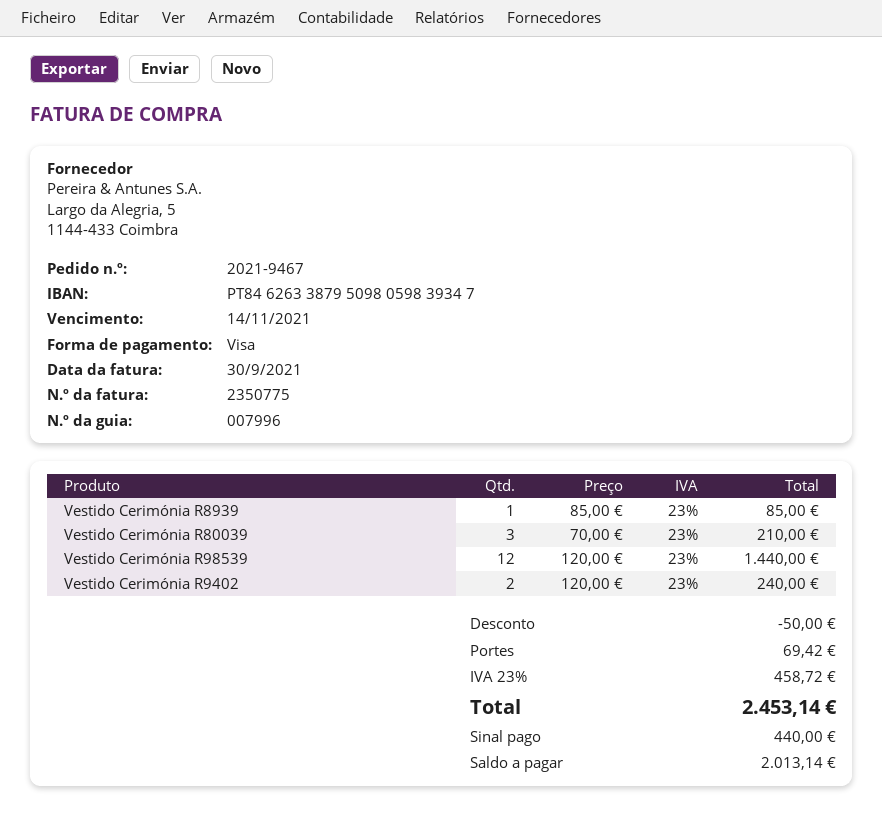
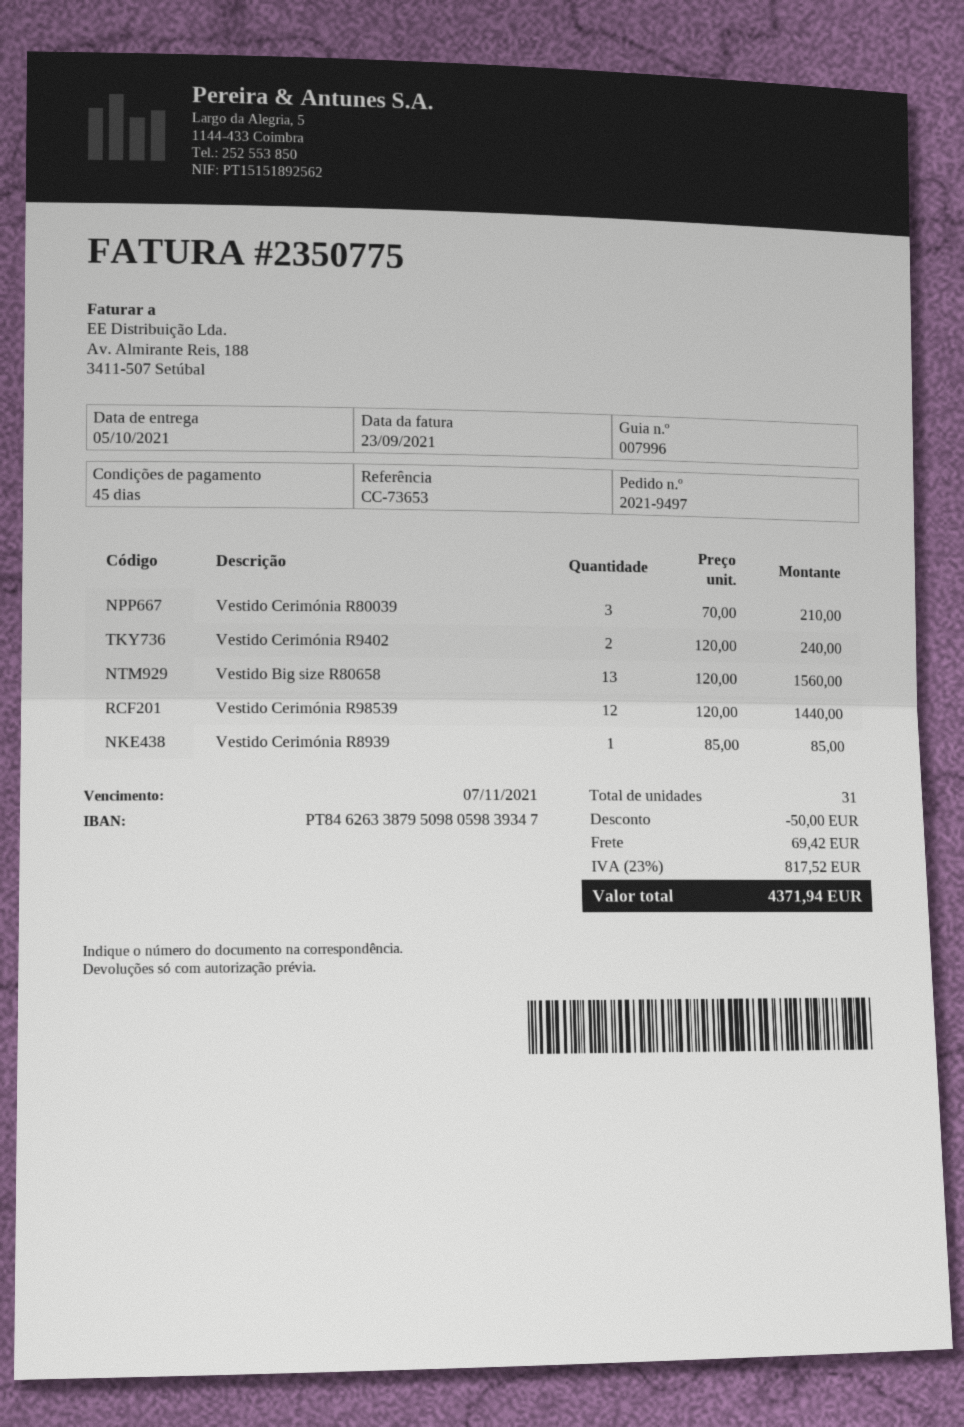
order number: 2021-9467 -> 2021-9497
invoice date: 2021-09-30 -> 2021-09-23
due date: 2021-11-14 -> 2021-11-07
Vestido Big size R80658: none -> 13 x 120.00 = 1560.00
tax: 23% = 458.72 -> 23% = 817.52
total: 2453.14 -> 4371.94

